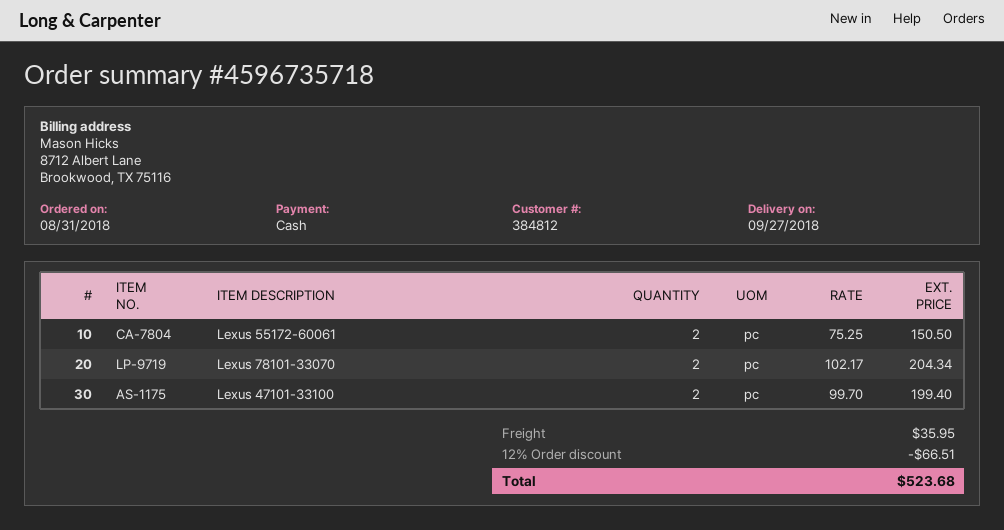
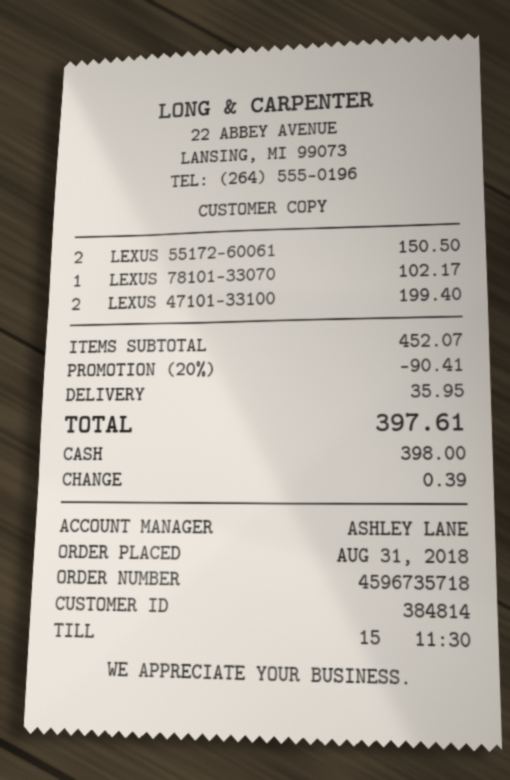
customer number: 384812 -> 384814
Lexus 78101-33070: 2 for 204.34 -> 1 for 102.17
discount: 12% = 66.51 -> 20% = 90.41
total: 523.68 -> 397.61

